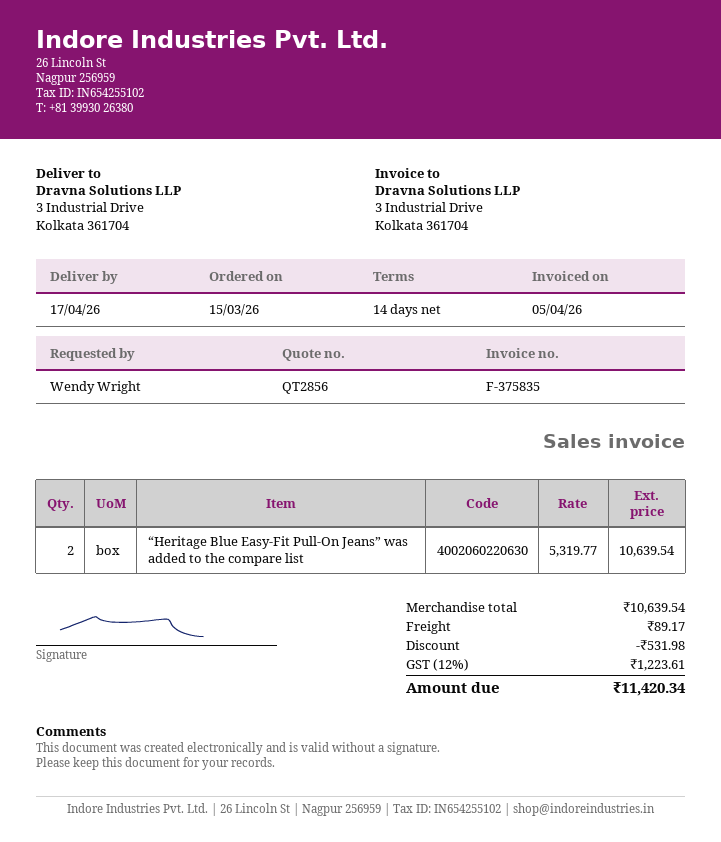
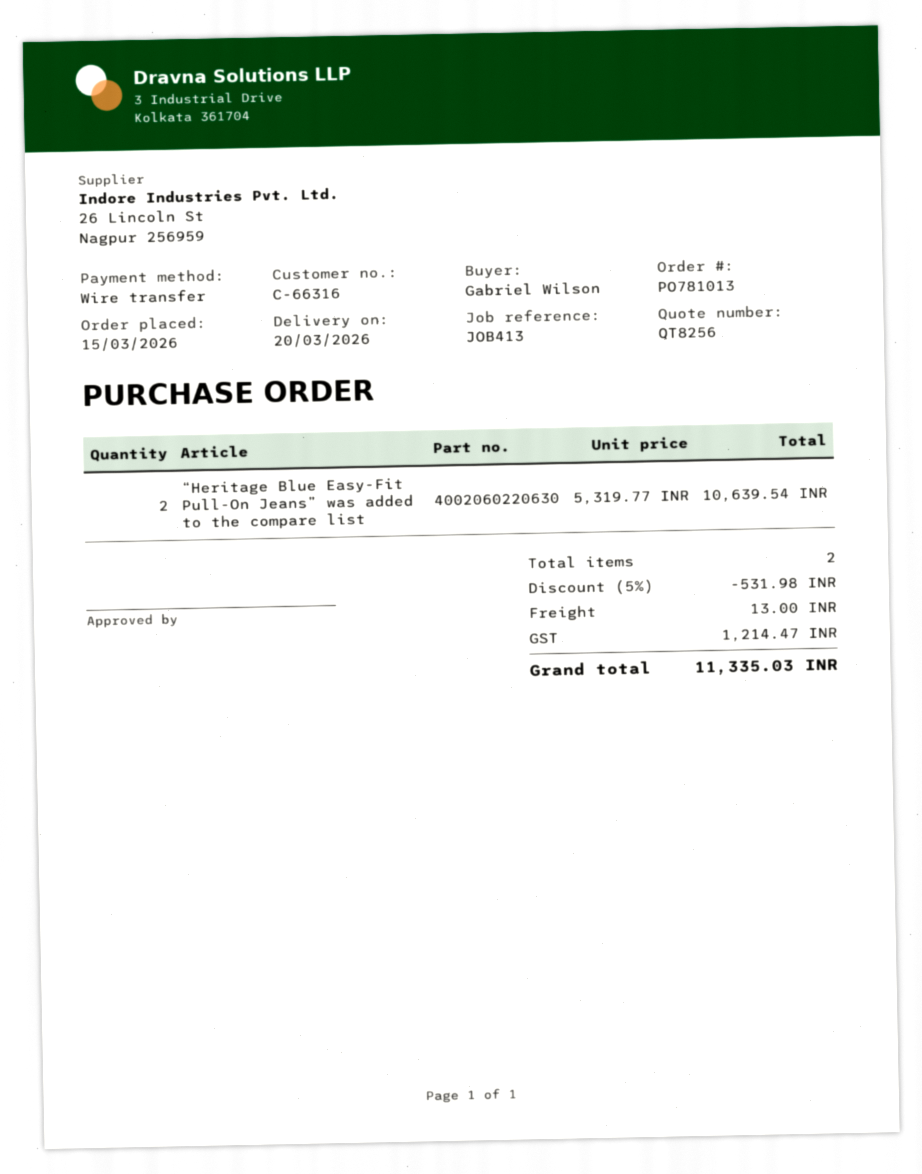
quote number: QT2856 -> QT8256
delivery date: 2026-04-17 -> 2026-03-20
ordered by: Wendy Wright -> Gabriel Wilson
shipping: 89.17 -> 13.00
tax: 1223.61 -> 1214.47
total: 11420.34 -> 11335.03

